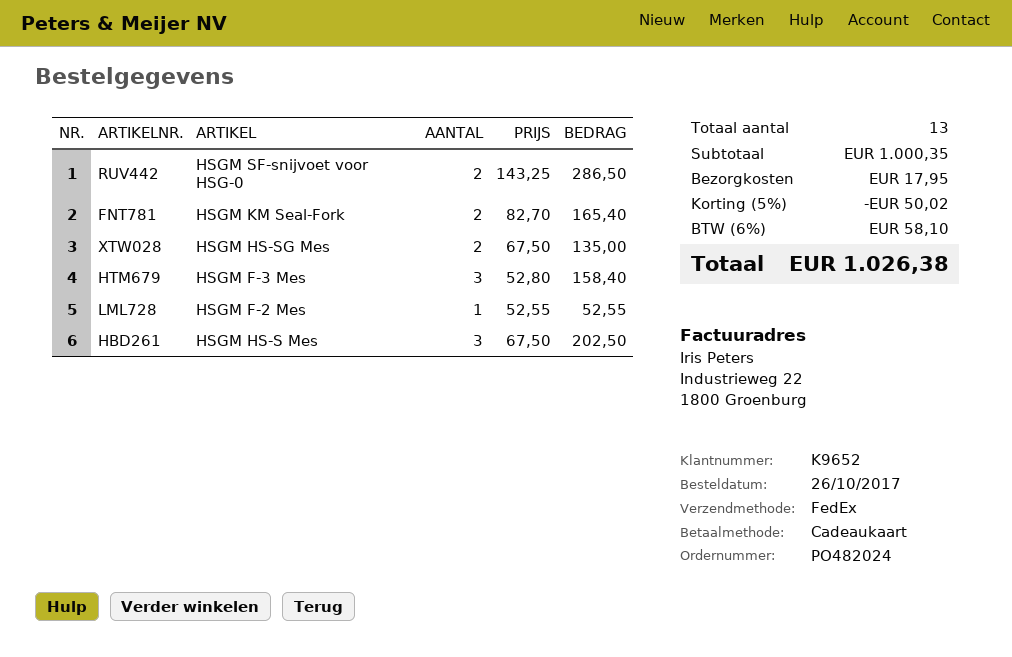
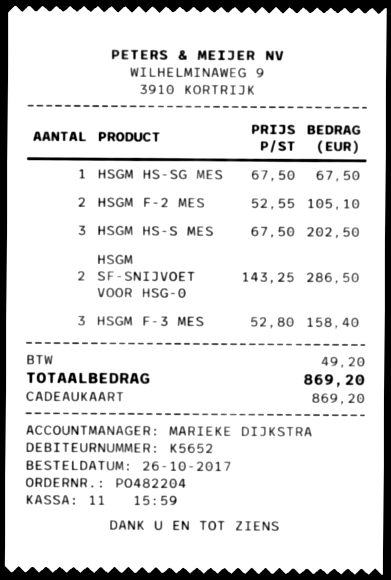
order number: PO482024 -> PO482204
customer number: K9652 -> K5652
HSGM KM Seal-Fork: 2 x 82.70 = 165.40 -> none
HSGM HS-SG Mes: 2 x 67.50 = 135.00 -> 1 x 67.50 = 67.50
HSGM F-2 Mes: 1 x 52.55 = 52.55 -> 2 x 52.55 = 105.10
discount: 5% = 50.02 -> none
shipping: 17.95 -> none
tax: 58.10 -> 49.20
total: 1026.38 -> 869.20

